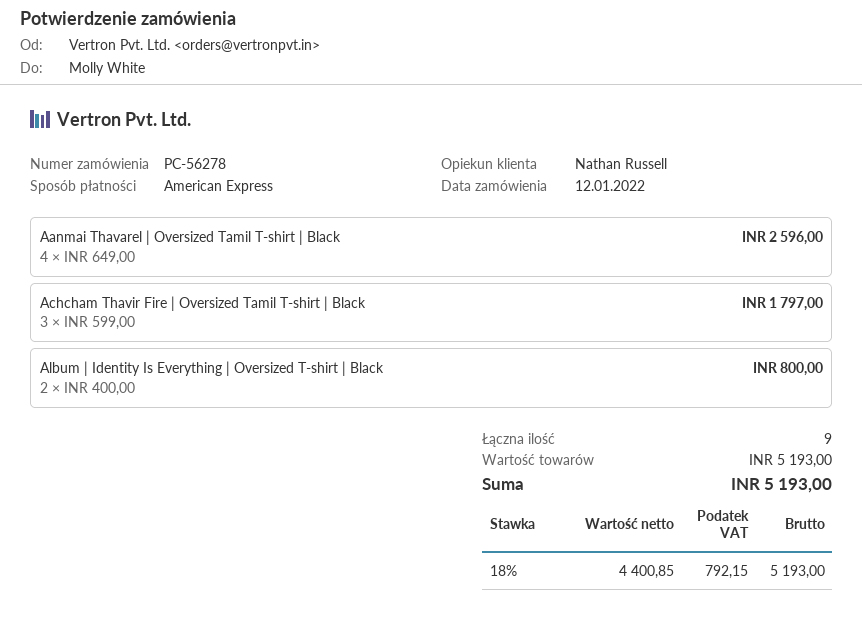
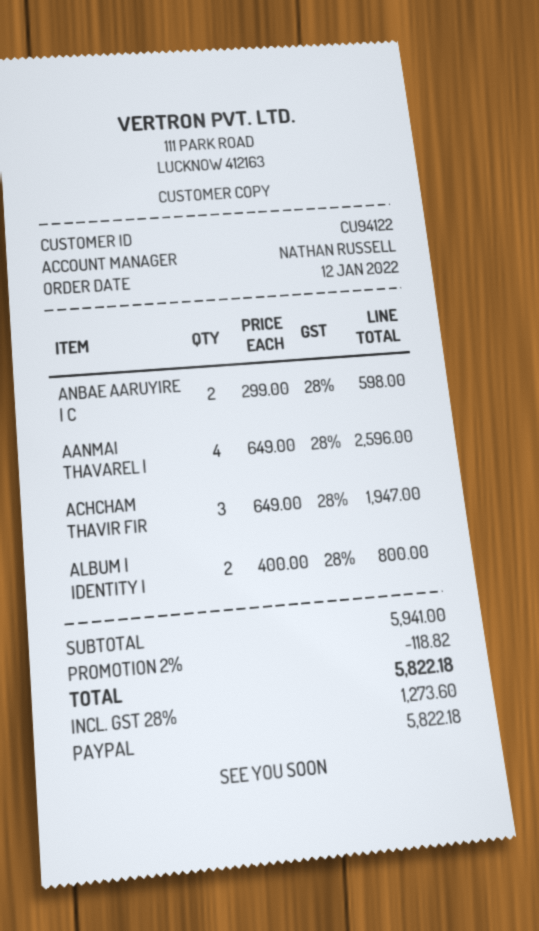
payment method: American Express -> PayPal
Achcham Thavir Fire | Oversized Tamil T-shirt | Black: 3 x 599.00 = 1797.00 -> 3 x 649.00 = 1947.00
ANBAE AARUYIRE | C: none -> 2 x 299.00 = 598.00
subtotal: 5193.00 -> 5941.00
discount: none -> 2% = 118.82
tax: 18% = 792.15 -> 28% = 1273.60
total: 5193.00 -> 5822.18

